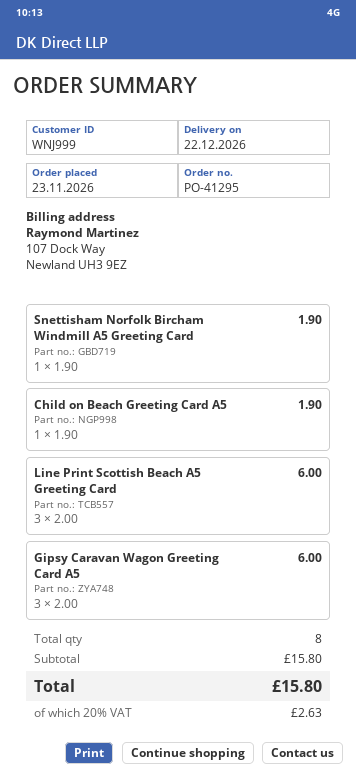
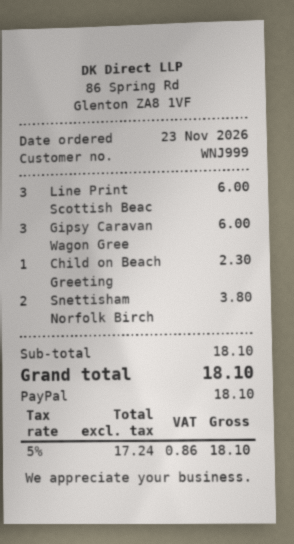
Snettisham Norfolk Bircham Windmill A5 Greeting Card: 1 for 1.90 -> 2 for 3.80
Child on Beach Greeting Card A5: 1 for 1.90 -> 1 for 2.30
subtotal: 15.80 -> 18.10
tax: 20% = 2.63 -> 5% = 0.86
total: 15.80 -> 18.10

